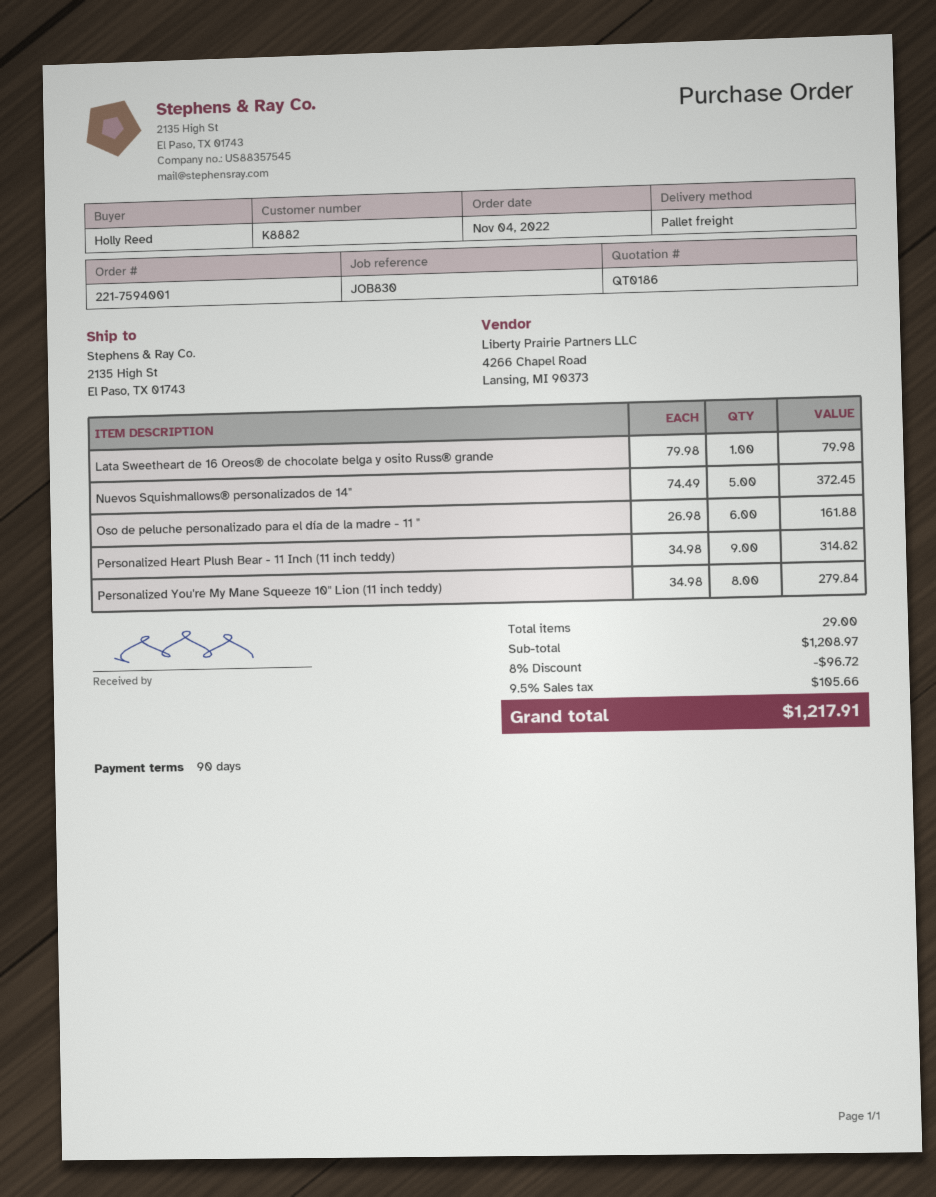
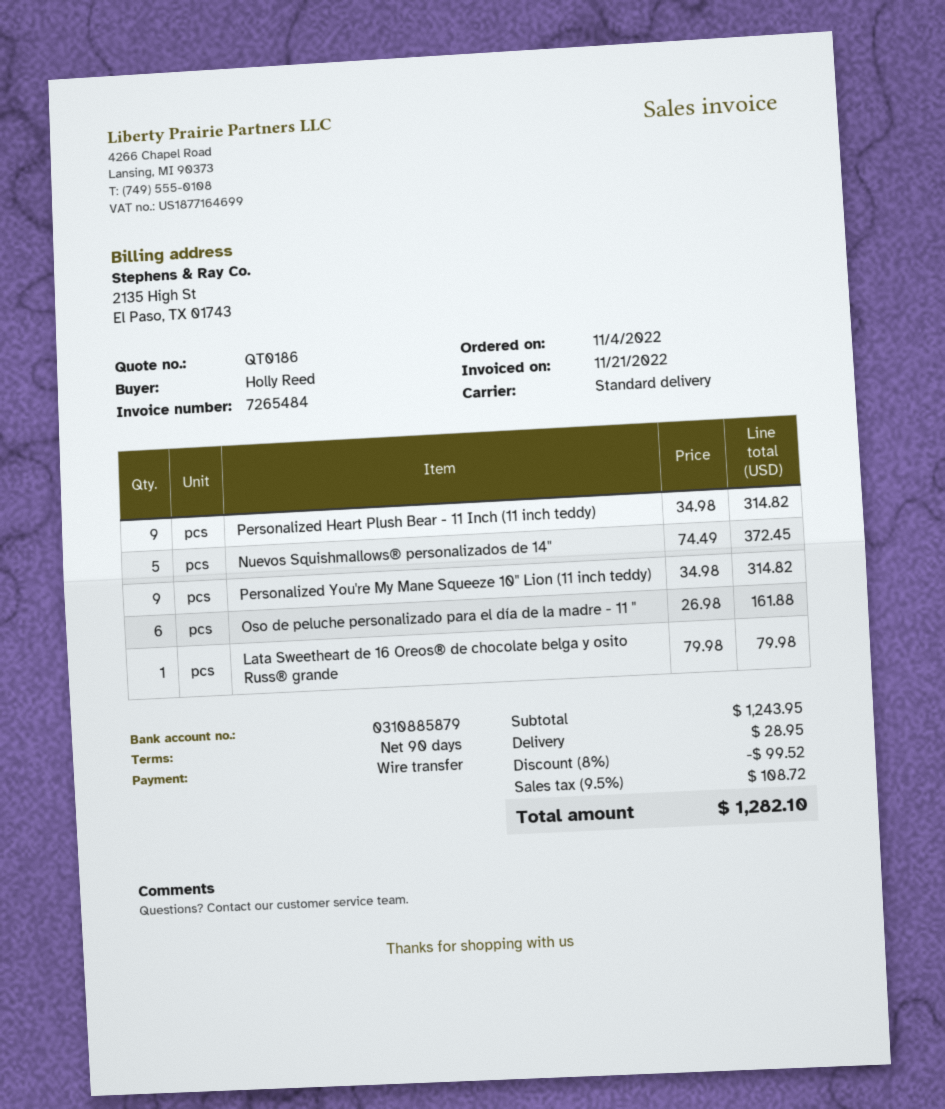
shipping method: pallet freight -> standard
Personalized You're My Mane Squeeze 10" Lion (11 inch teddy): 8 x 34.98 = 279.84 -> 9 x 34.98 = 314.82
subtotal: 1208.97 -> 1243.95
discount: 8% = 96.72 -> 8% = 99.52
shipping: none -> 28.95
tax: 9.5% = 105.66 -> 9.5% = 108.72
total: 1217.91 -> 1282.10

